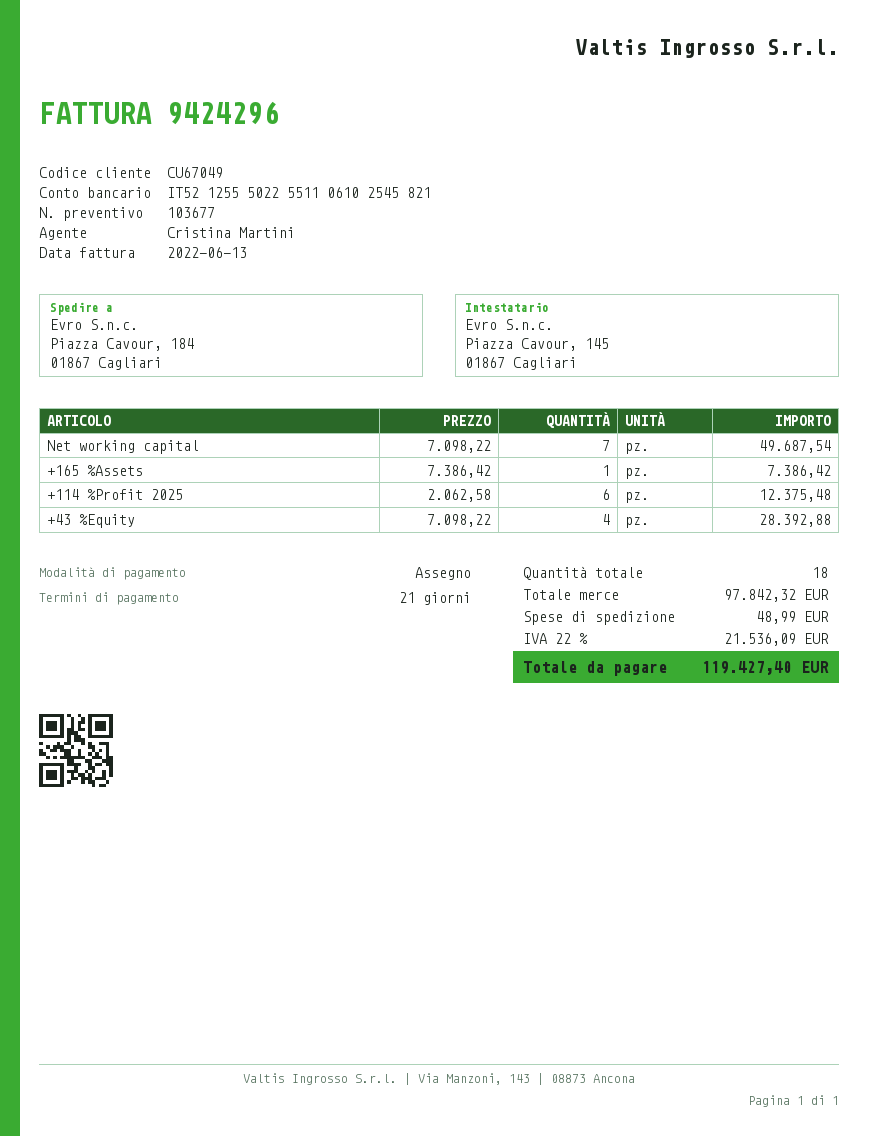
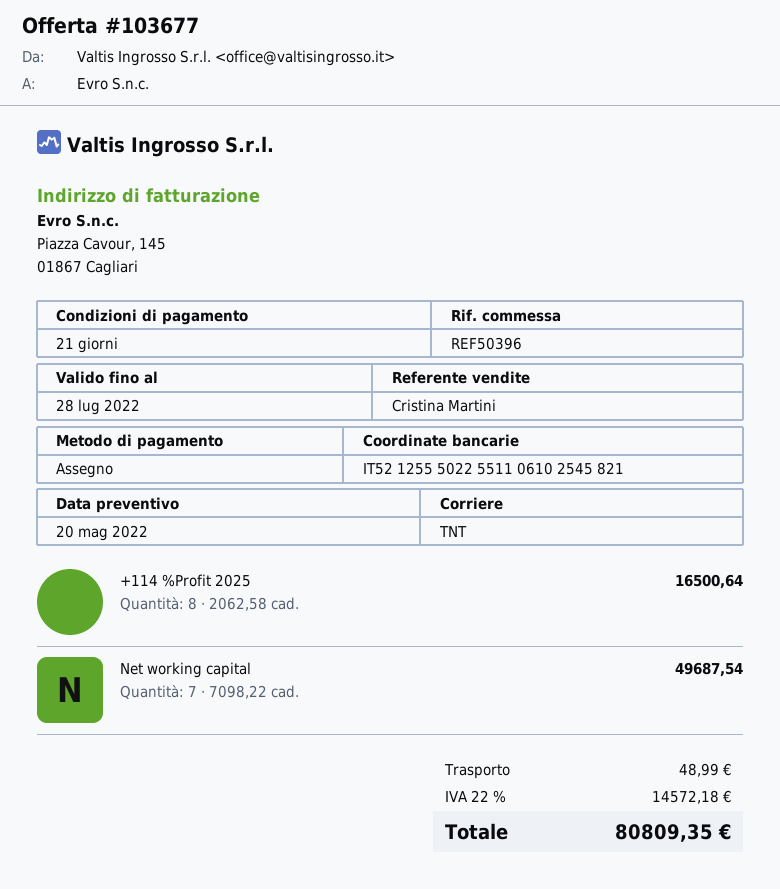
+165 %Assets: 1 x 7386.42 = 7386.42 -> none
+114 %Profit 2025: 6 x 2062.58 = 12375.48 -> 8 x 2062.58 = 16500.64
+43 %Equity: 4 x 7098.22 = 28392.88 -> none
tax: 22% = 21536.09 -> 22% = 14572.18
total: 119427.40 -> 80809.35

